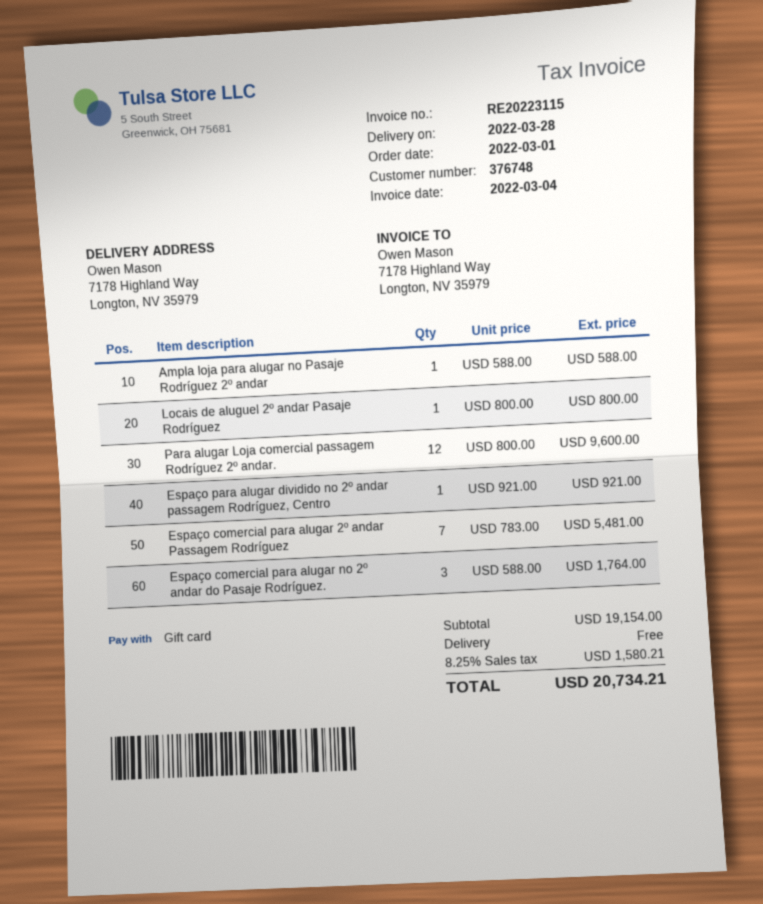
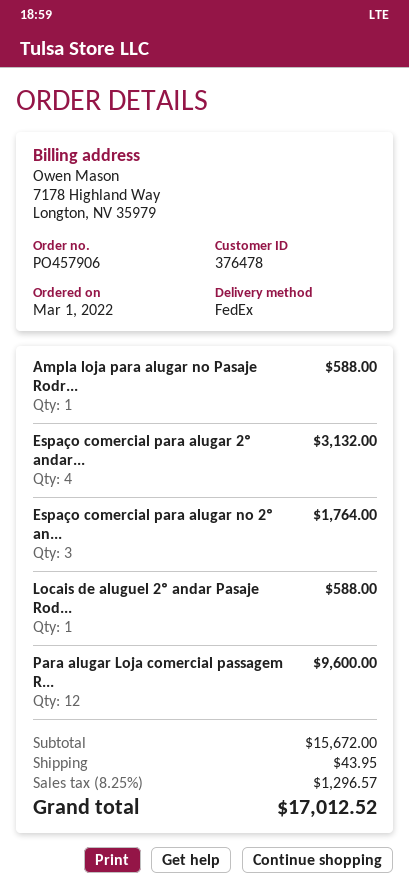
customer number: 376748 -> 376478
Locais de aluguel 2º andar Pasaje Rodríguez: 1 for 800.00 -> 1 for 588.00
Espaço para alugar dividido no 2º andar passagem Rodríguez, Centro: 1 for 921.00 -> none
Espaço comercial para alugar 2º andar Passagem Rodríguez: 7 for 5481.00 -> 4 for 3132.00
subtotal: 19154.00 -> 15672.00
shipping: 0.00 -> 43.95
tax: 8.25% = 1580.21 -> 8.25% = 1296.57
total: 20734.21 -> 17012.52

